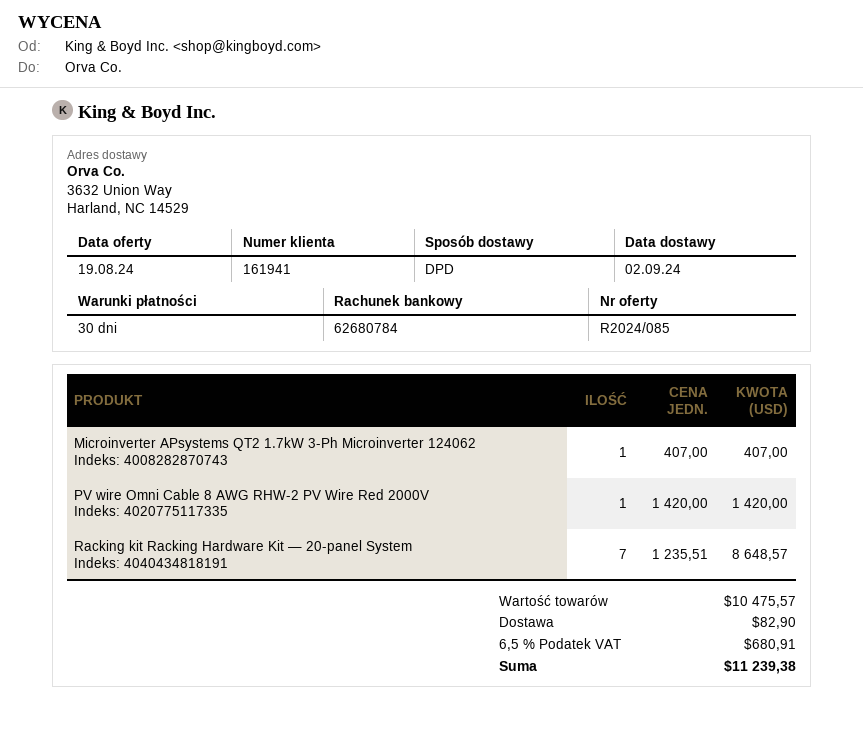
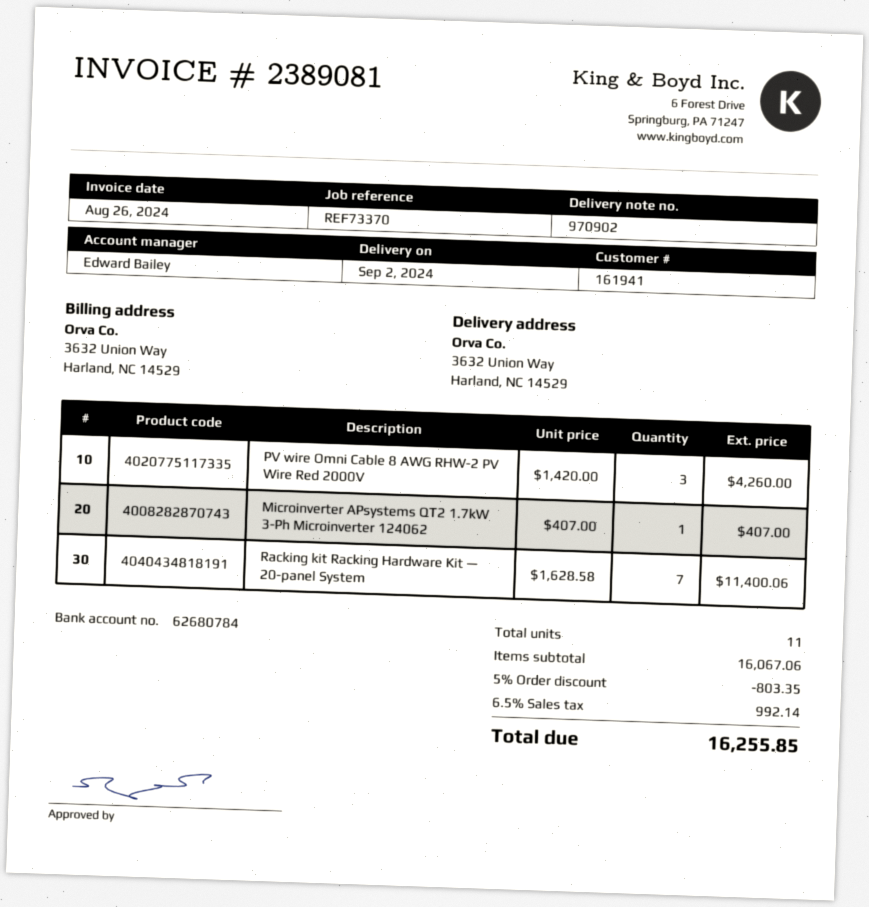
PV wire Omni Cable 8 AWG RHW-2 PV Wire Red 2000V: 1 x 1420.00 = 1420.00 -> 3 x 1420.00 = 4260.00
Racking kit Racking Hardware Kit — 20-panel System: 7 x 1235.51 = 8648.57 -> 7 x 1628.58 = 11400.06
subtotal: 10475.57 -> 16067.06
discount: none -> 5% = 803.35
shipping: 82.90 -> none
tax: 6.5% = 680.91 -> 6.5% = 992.14
total: 11239.38 -> 16255.85

